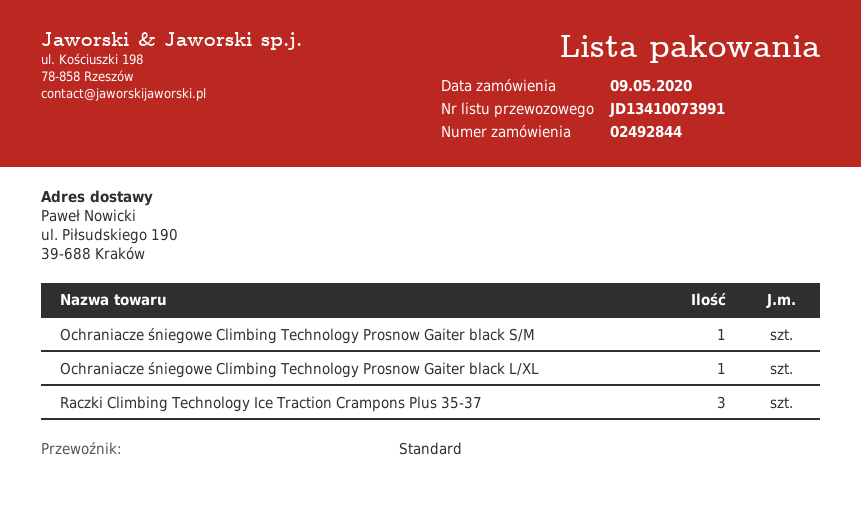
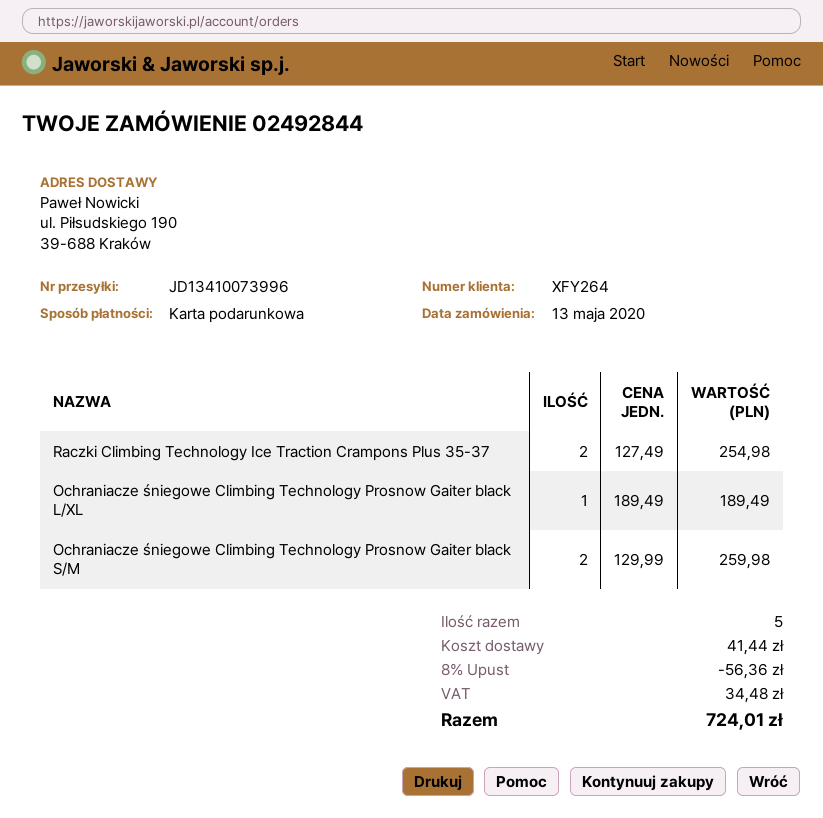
order date: 2020-05-09 -> 2020-05-13
tracking number: JD13410073991 -> JD13410073996
Ochraniacze śniegowe Climbing Technology Prosnow Gaiter black S/M: 1 -> 2
Raczki Climbing Technology Ice Traction Crampons Plus 35-37: 3 -> 2

